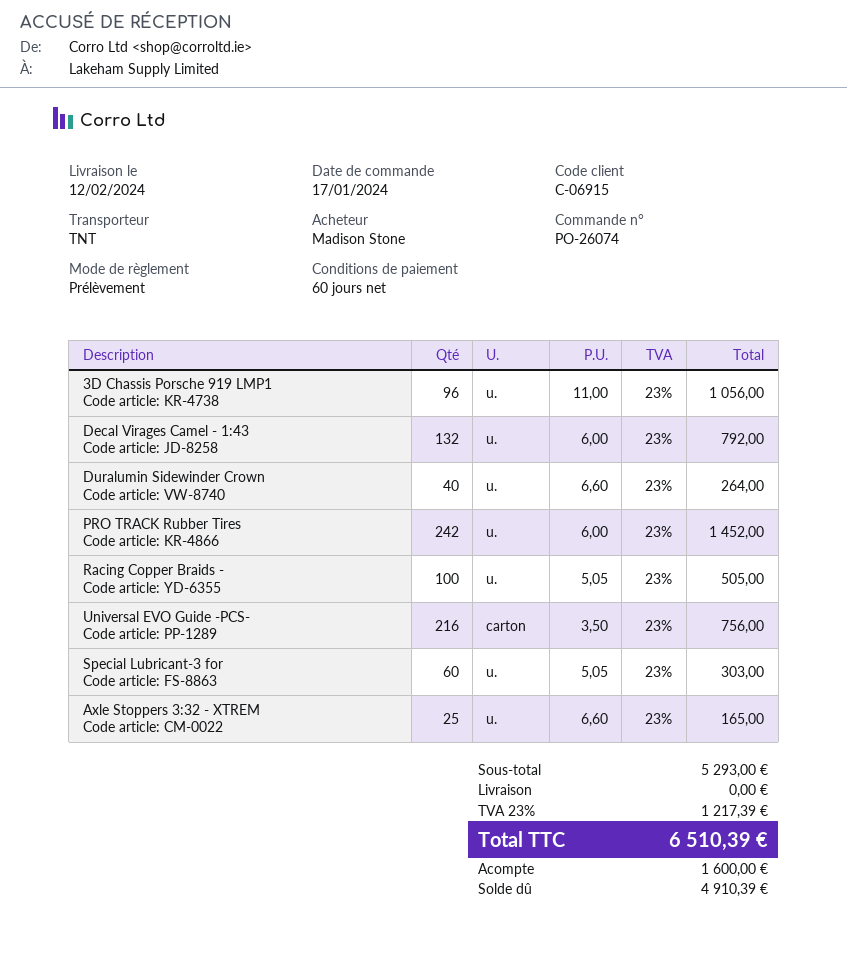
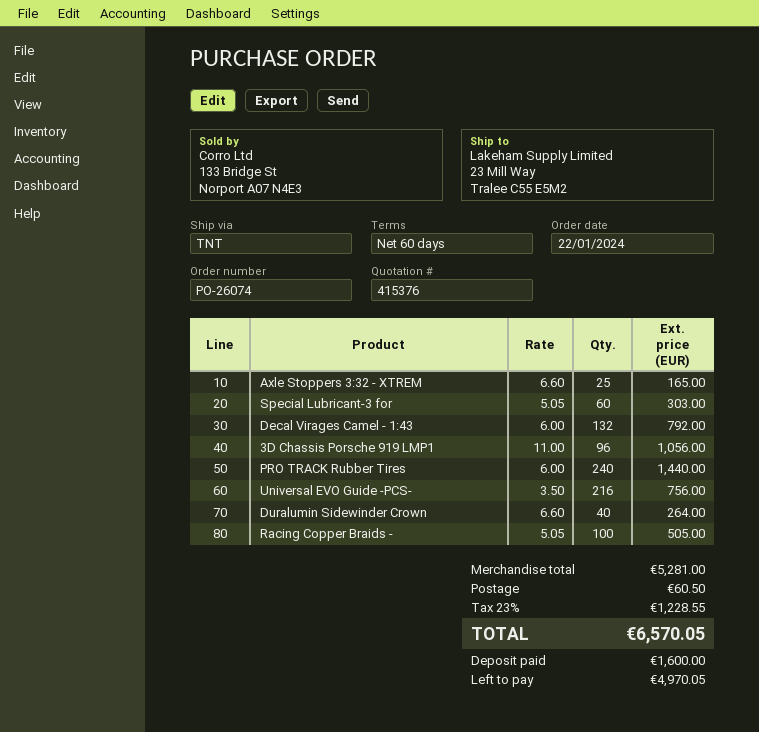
order date: 2024-01-17 -> 2024-01-22
PRO TRACK Rubber Tires: 242 x 6.00 = 1452.00 -> 240 x 6.00 = 1440.00
subtotal: 5293.00 -> 5281.00
shipping: 0.00 -> 60.50
tax: 23% = 1217.39 -> 23% = 1228.55
total: 6510.39 -> 6570.05
balance: 4910.39 -> 4970.05

